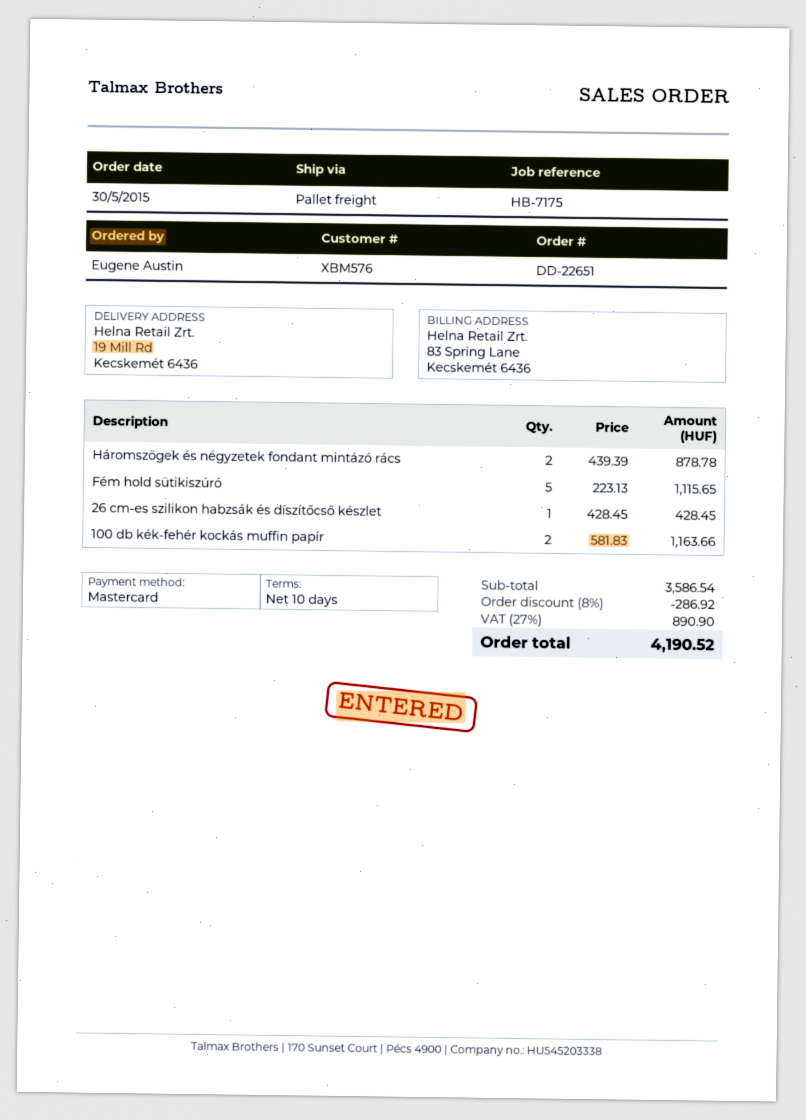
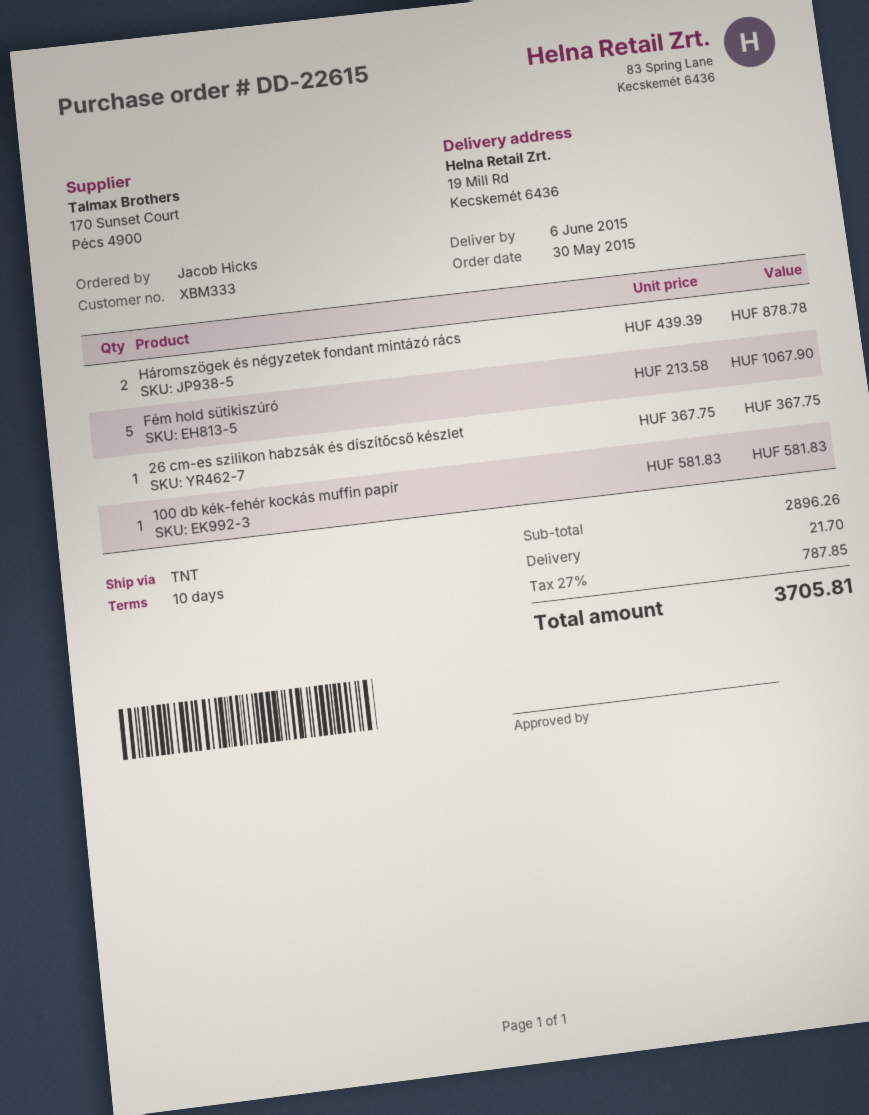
order number: DD-22651 -> DD-22615
customer number: XBM576 -> XBM333
ordered by: Eugene Austin -> Jacob Hicks
shipping method: pallet freight -> TNT
Fém hold sütikiszúró: 5 x 223.13 = 1115.65 -> 5 x 213.58 = 1067.90
26 cm-es szilikon habzsák és díszítőcső készlet: 1 x 428.45 = 428.45 -> 1 x 367.75 = 367.75
100 db kék-fehér kockás muffin papír: 2 x 581.83 = 1163.66 -> 1 x 581.83 = 581.83
subtotal: 3586.54 -> 2896.26
discount: 8% = 286.92 -> none
shipping: none -> 21.70
tax: 27% = 890.90 -> 27% = 787.85
total: 4190.52 -> 3705.81

